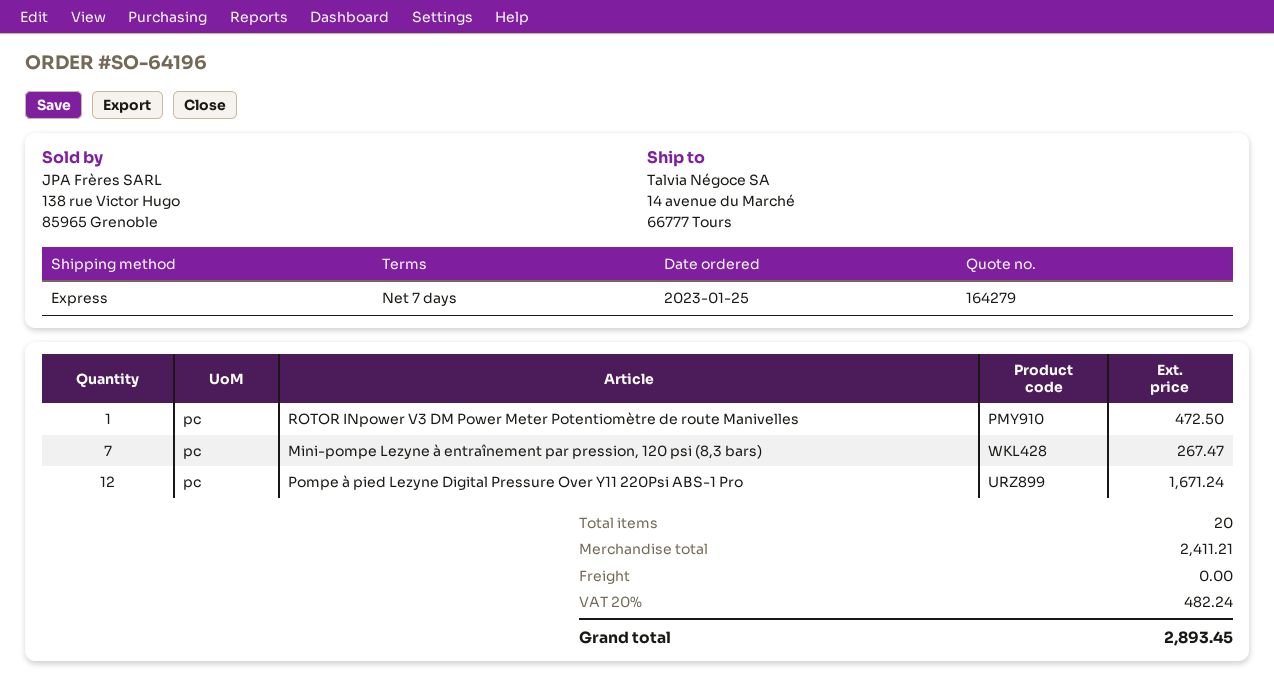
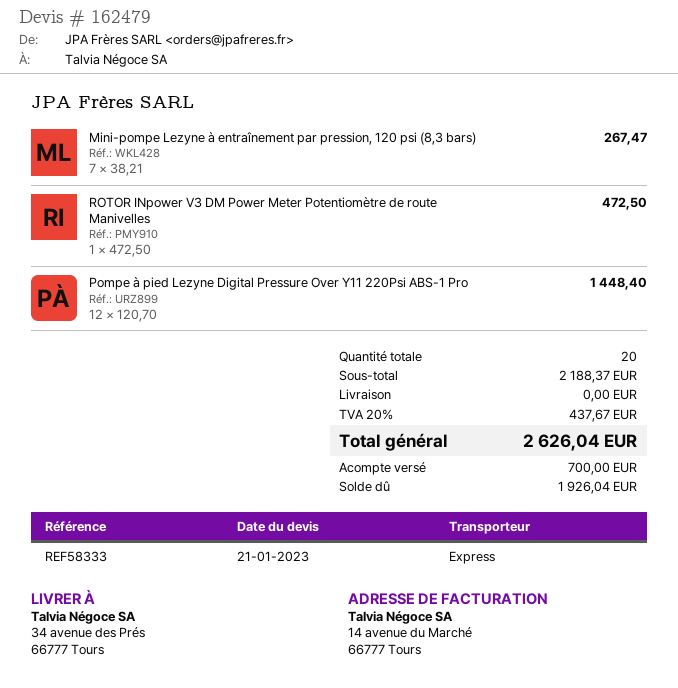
quote number: 164279 -> 162479
ship to: 14 avenue du Marché, 66777 Tours -> 34 avenue des Prés, 66777 Tours
Pompe à pied Lezyne Digital Pressure Over Y11 220Psi ABS-1 Pro: 12 for 1671.24 -> 12 for 1448.40
subtotal: 2411.21 -> 2188.37
tax: 20% = 482.24 -> 20% = 437.67
total: 2893.45 -> 2626.04

